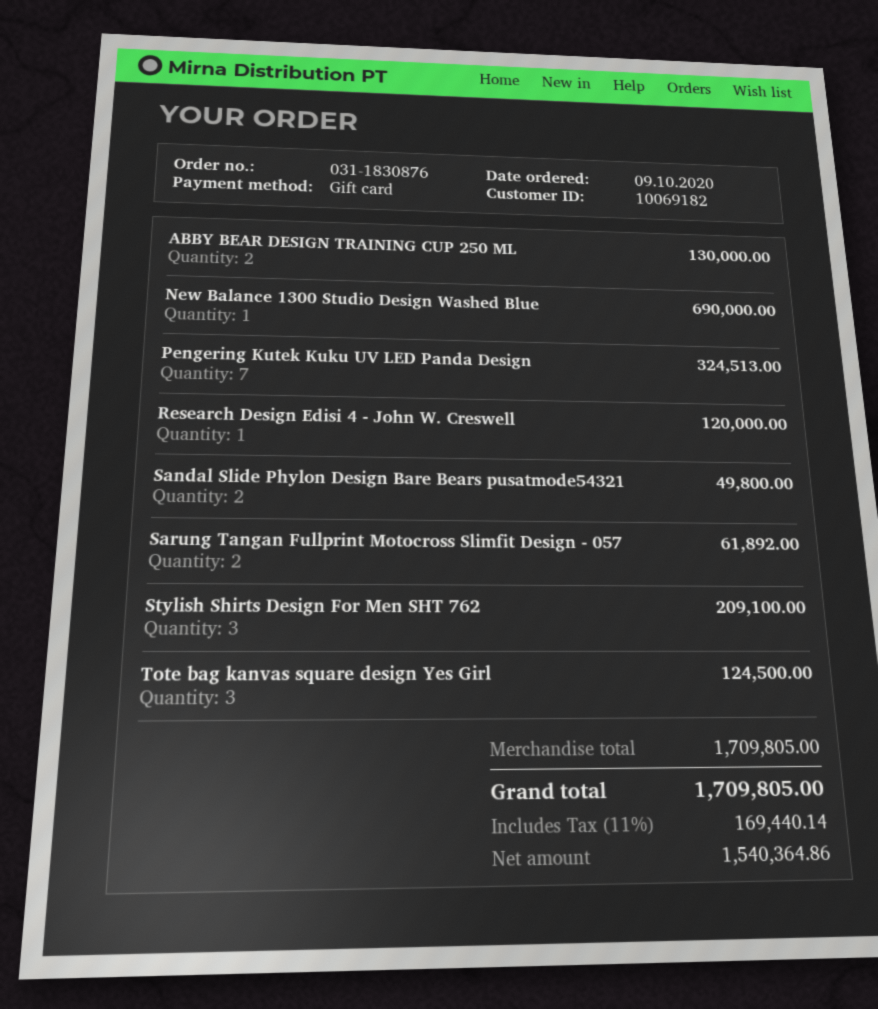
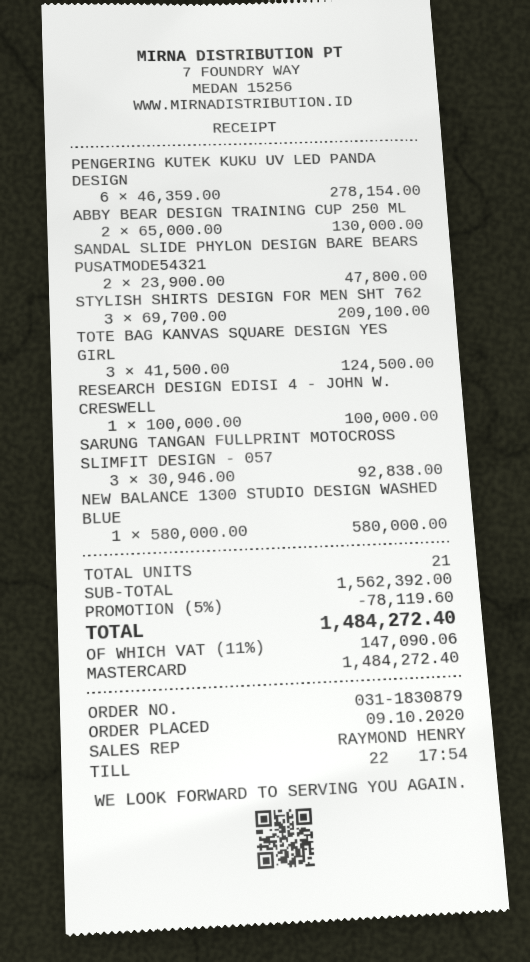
order number: 031-1830876 -> 031-1830879
payment method: gift card -> Mastercard
New Balance 1300 Studio Design Washed Blue: 1 for 690000.00 -> 1 for 580000.00
Pengering Kutek Kuku UV LED Panda Design: 7 for 324513.00 -> 6 for 278154.00
Research Design Edisi 4 - John W. Creswell: 1 for 120000.00 -> 1 for 100000.00
Sandal Slide Phylon Design Bare Bears pusatmode54321: 2 for 49800.00 -> 2 for 47800.00
Sarung Tangan Fullprint Motocross Slimfit Design - 057: 2 for 61892.00 -> 3 for 92838.00
subtotal: 1709805.00 -> 1562392.00
discount: none -> 5% = 78119.60
tax: 11% = 169440.14 -> 11% = 147090.06
total: 1709805.00 -> 1484272.40

